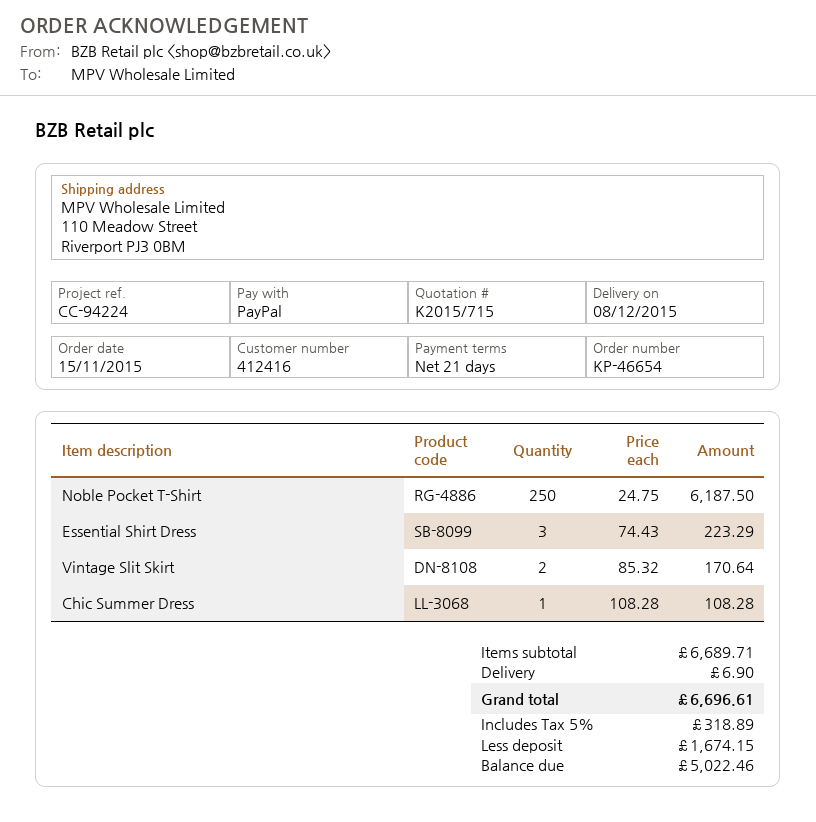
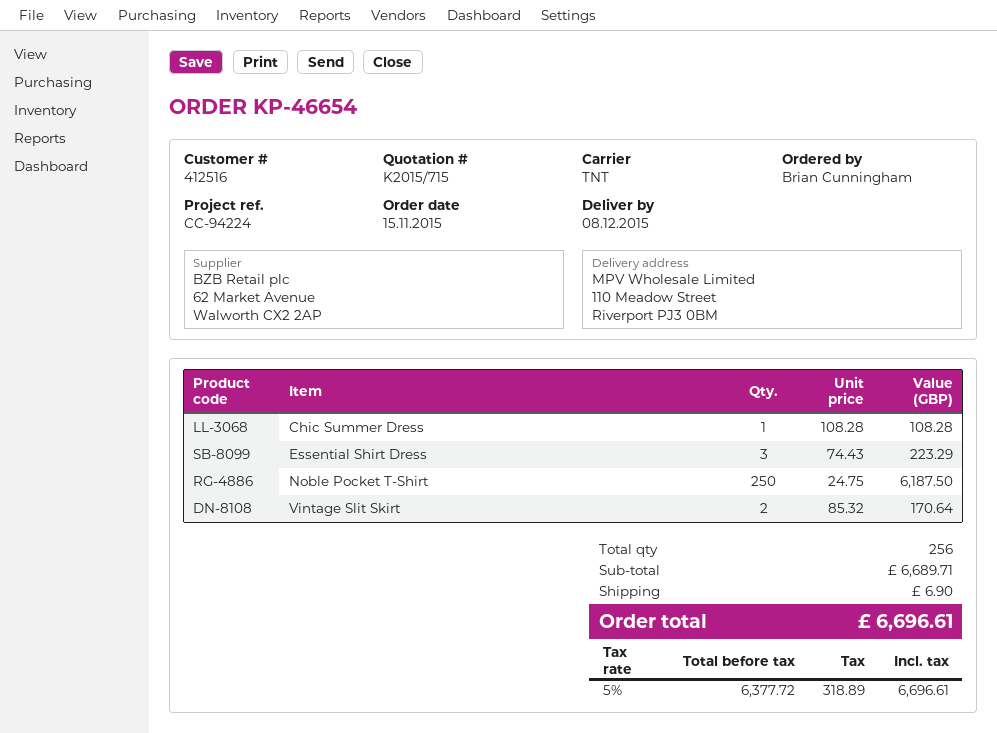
customer number: 412416 -> 412516

